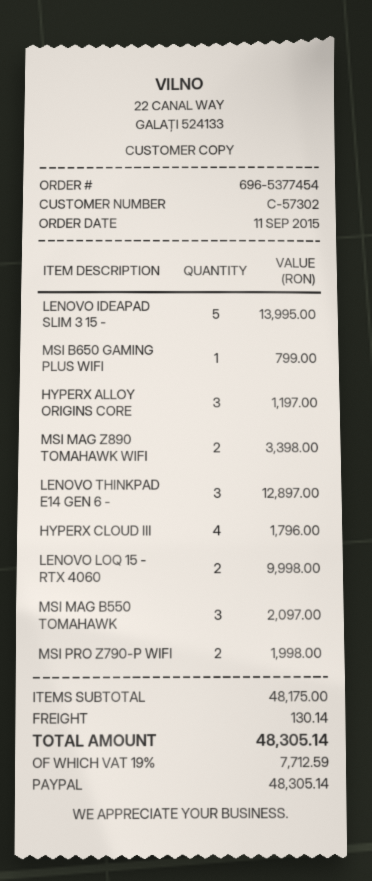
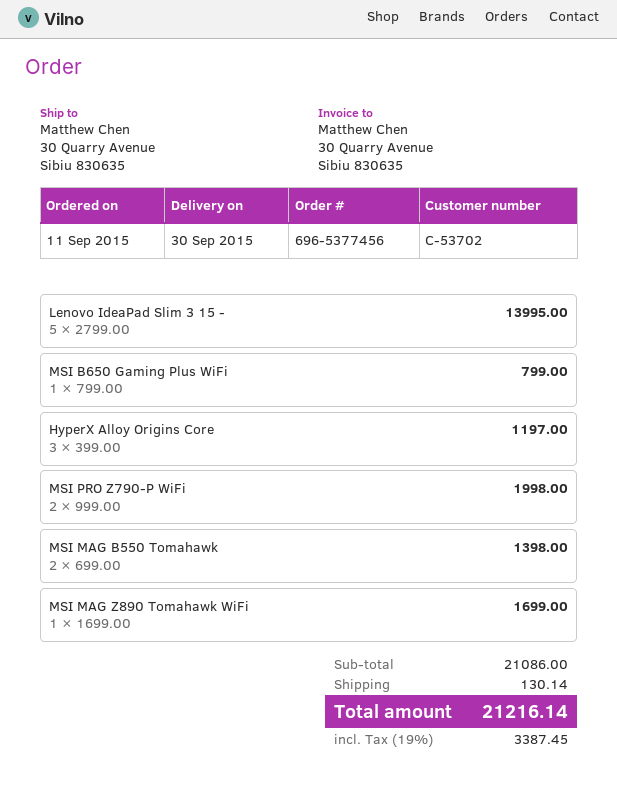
order number: 696-5377454 -> 696-5377456
customer number: C-57302 -> C-53702
MSI MAG Z890 TOMAHAWK WIFI: 2 for 3398.00 -> 1 for 1699.00
LENOVO THINKPAD E14 GEN 6 -: 3 for 12897.00 -> none
HYPERX CLOUD III: 4 for 1796.00 -> none
LENOVO LOQ 15 - RTX 4060: 2 for 9998.00 -> none
MSI MAG B550 TOMAHAWK: 3 for 2097.00 -> 2 for 1398.00
subtotal: 48175.00 -> 21086.00
tax: 19% = 7712.59 -> 19% = 3387.45
total: 48305.14 -> 21216.14

